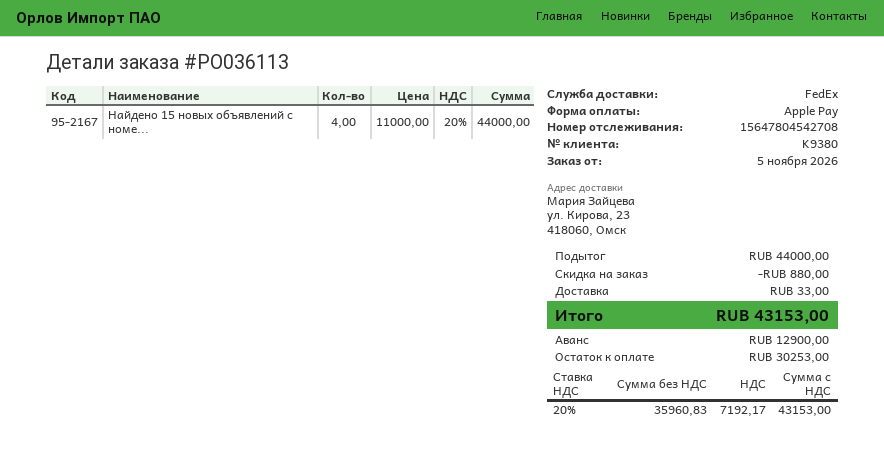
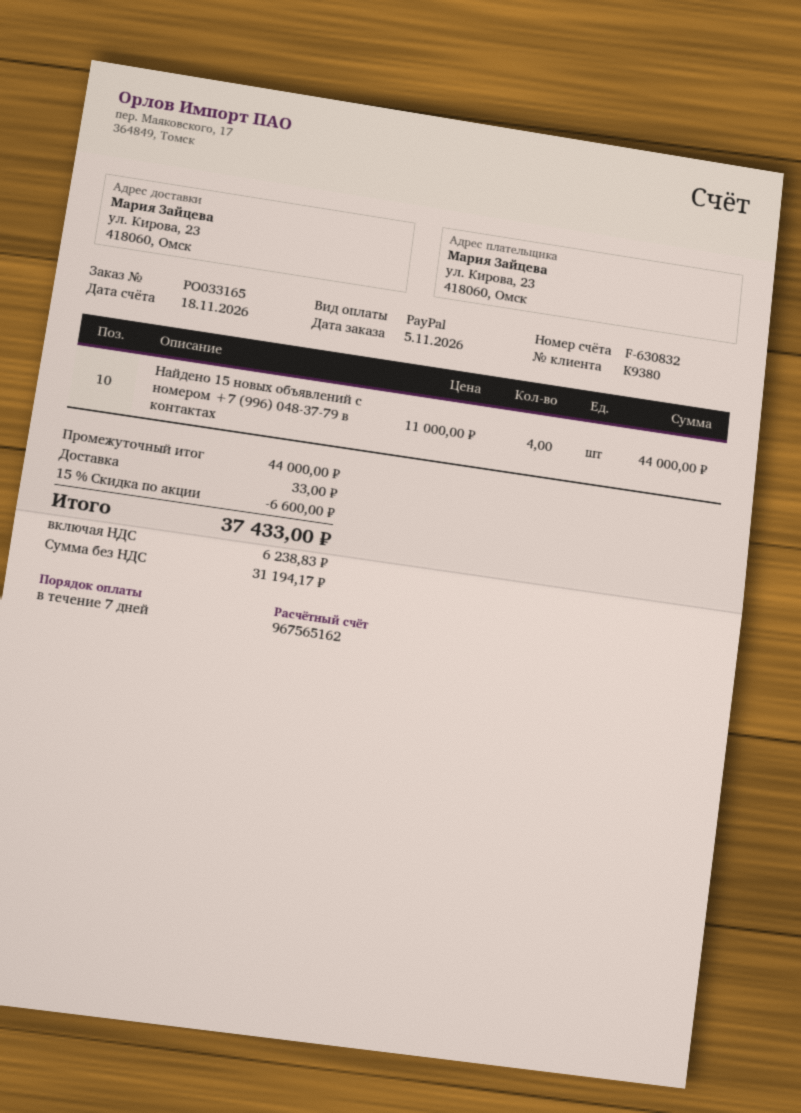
order number: PO036113 -> PO033165
payment method: Apple Pay -> PayPal
discount: 880.00 -> 6600.00
net: 35960.83 -> 31194.17
tax: 7192.17 -> 6238.83
total: 43153.00 -> 37433.00

